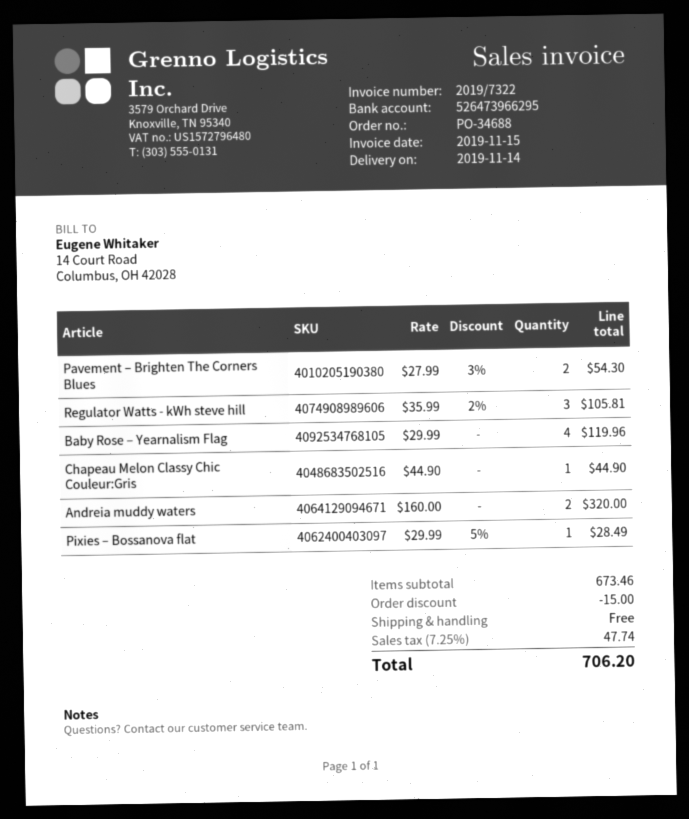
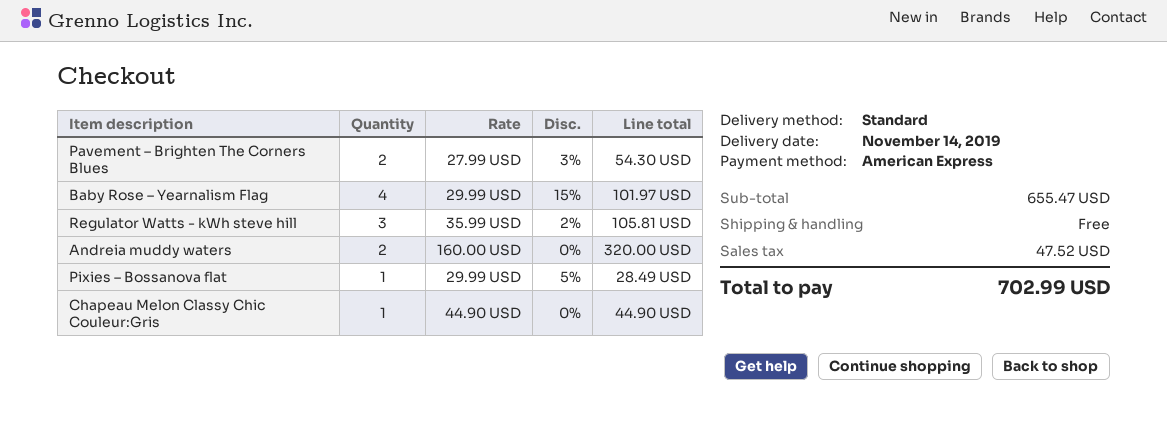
Baby Rose – Yearnalism Flag: 4 x 29.99 = 119.96 -> 4 x 29.99 - 15% = 101.97
subtotal: 673.46 -> 655.47
discount: 15.00 -> none
tax: 47.74 -> 47.52
total: 706.20 -> 702.99

